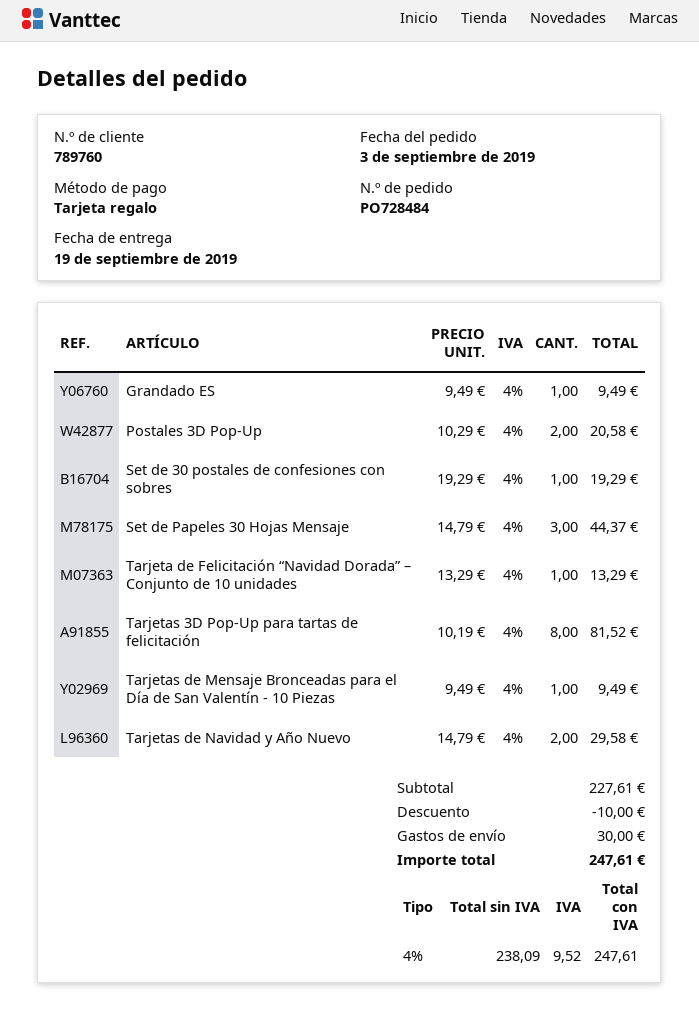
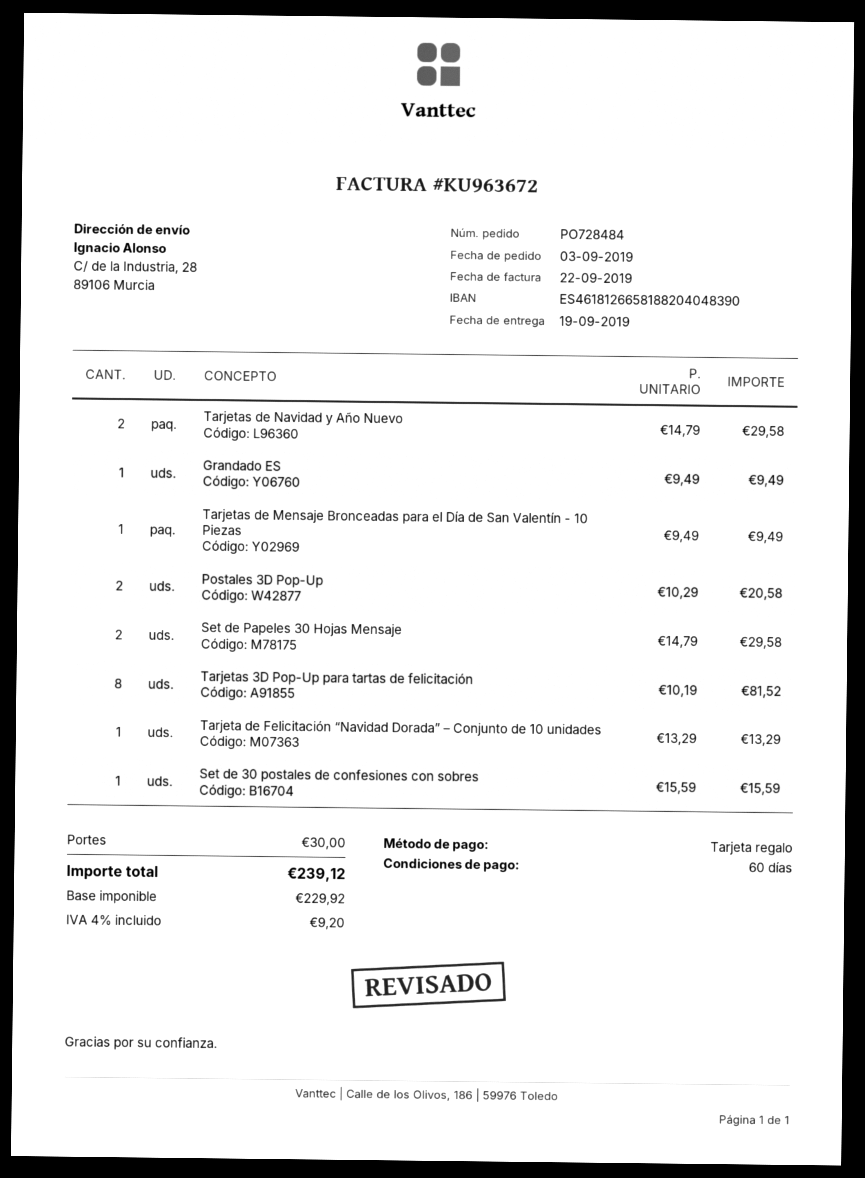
Set de 30 postales de confesiones con sobres: 1 x 19.29 = 19.29 -> 1 x 15.59 = 15.59
Set de Papeles 30 Hojas Mensaje: 3 x 14.79 = 44.37 -> 2 x 14.79 = 29.58
discount: 10.00 -> none
net: 238.09 -> 229.92
tax: 4% = 9.52 -> 4% = 9.20
total: 247.61 -> 239.12

